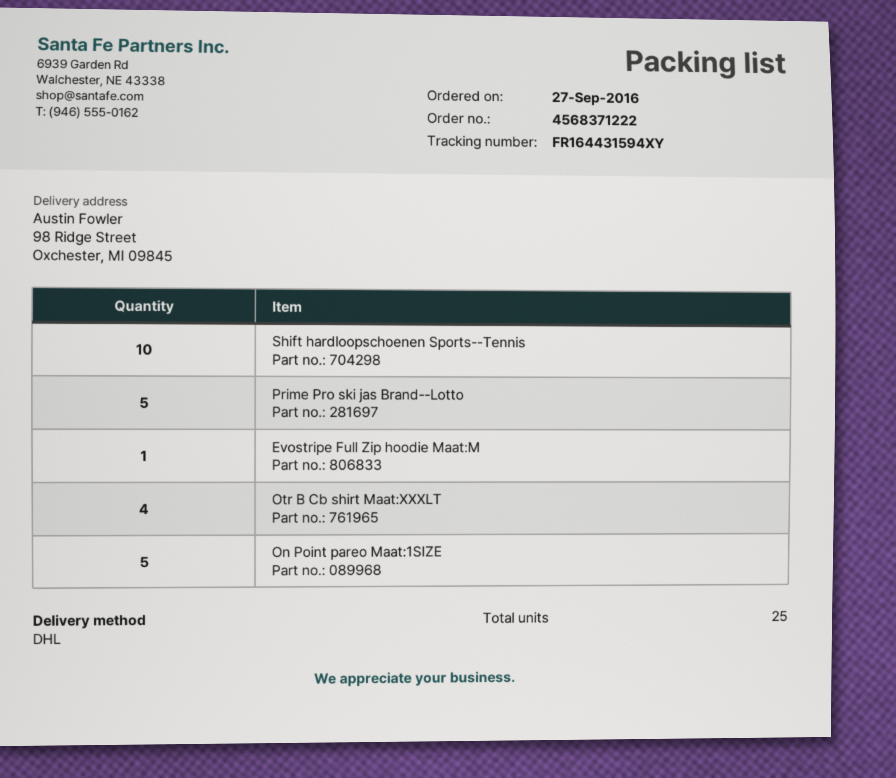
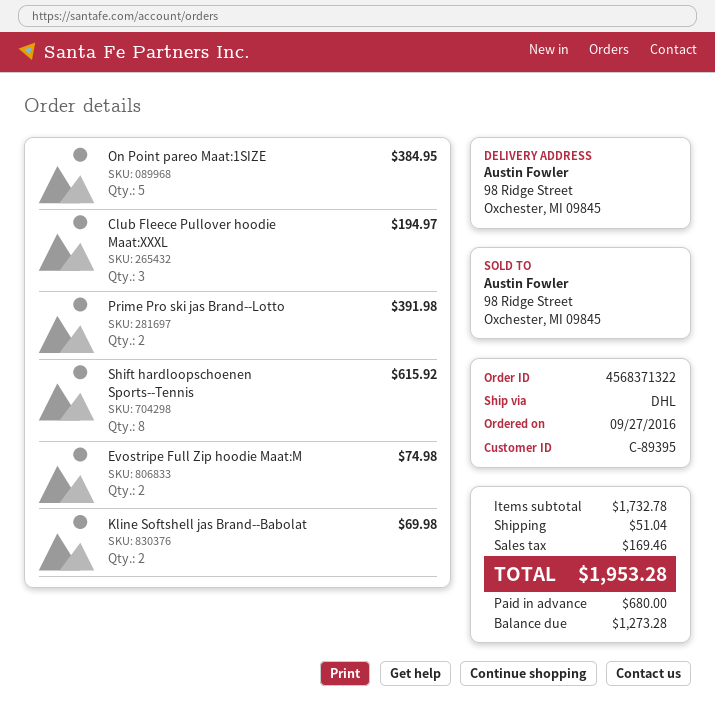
order number: 4568371222 -> 4568371322
Shift hardloopschoenen Sports--Tennis: 10 -> 8
Prime Pro ski jas Brand--Lotto: 5 -> 2
Evostripe Full Zip hoodie Maat:M: 1 -> 2
Otr B Cb shirt Maat:XXXLT: 4 -> none
Club Fleece Pullover hoodie Maat:XXXL: none -> 3
Kline Softshell jas Brand--Babolat: none -> 2

